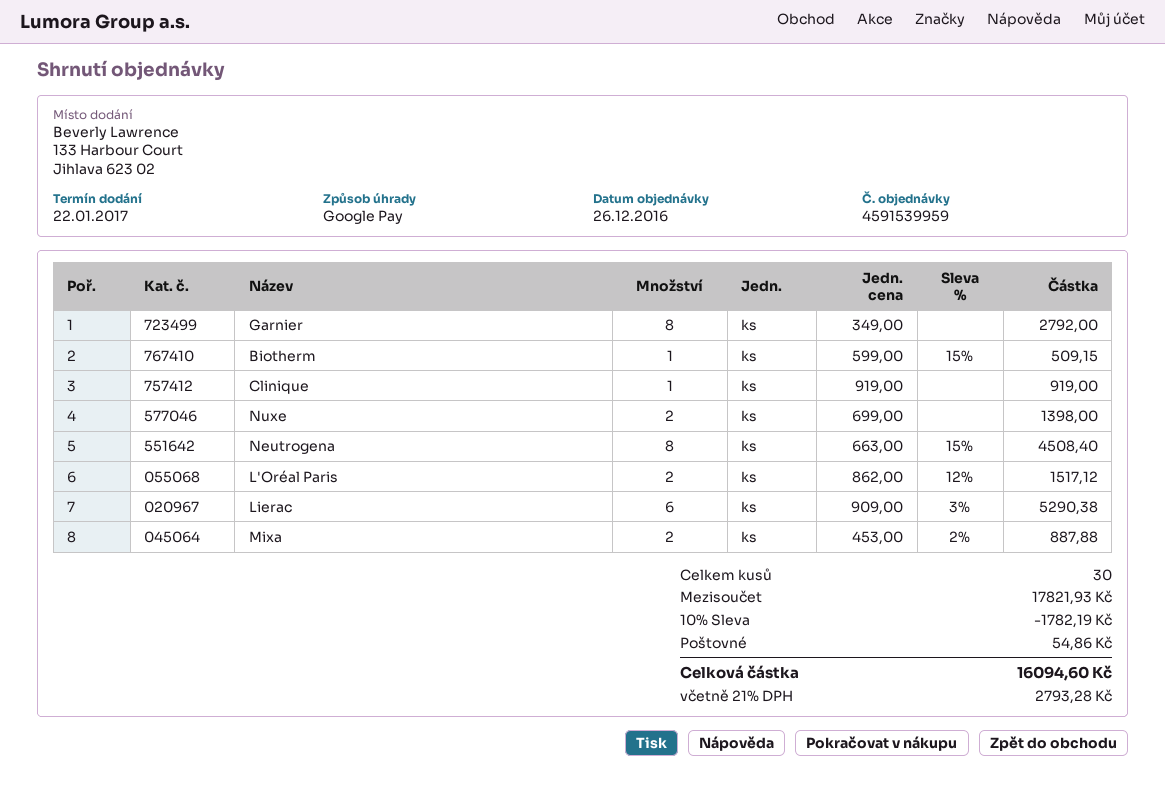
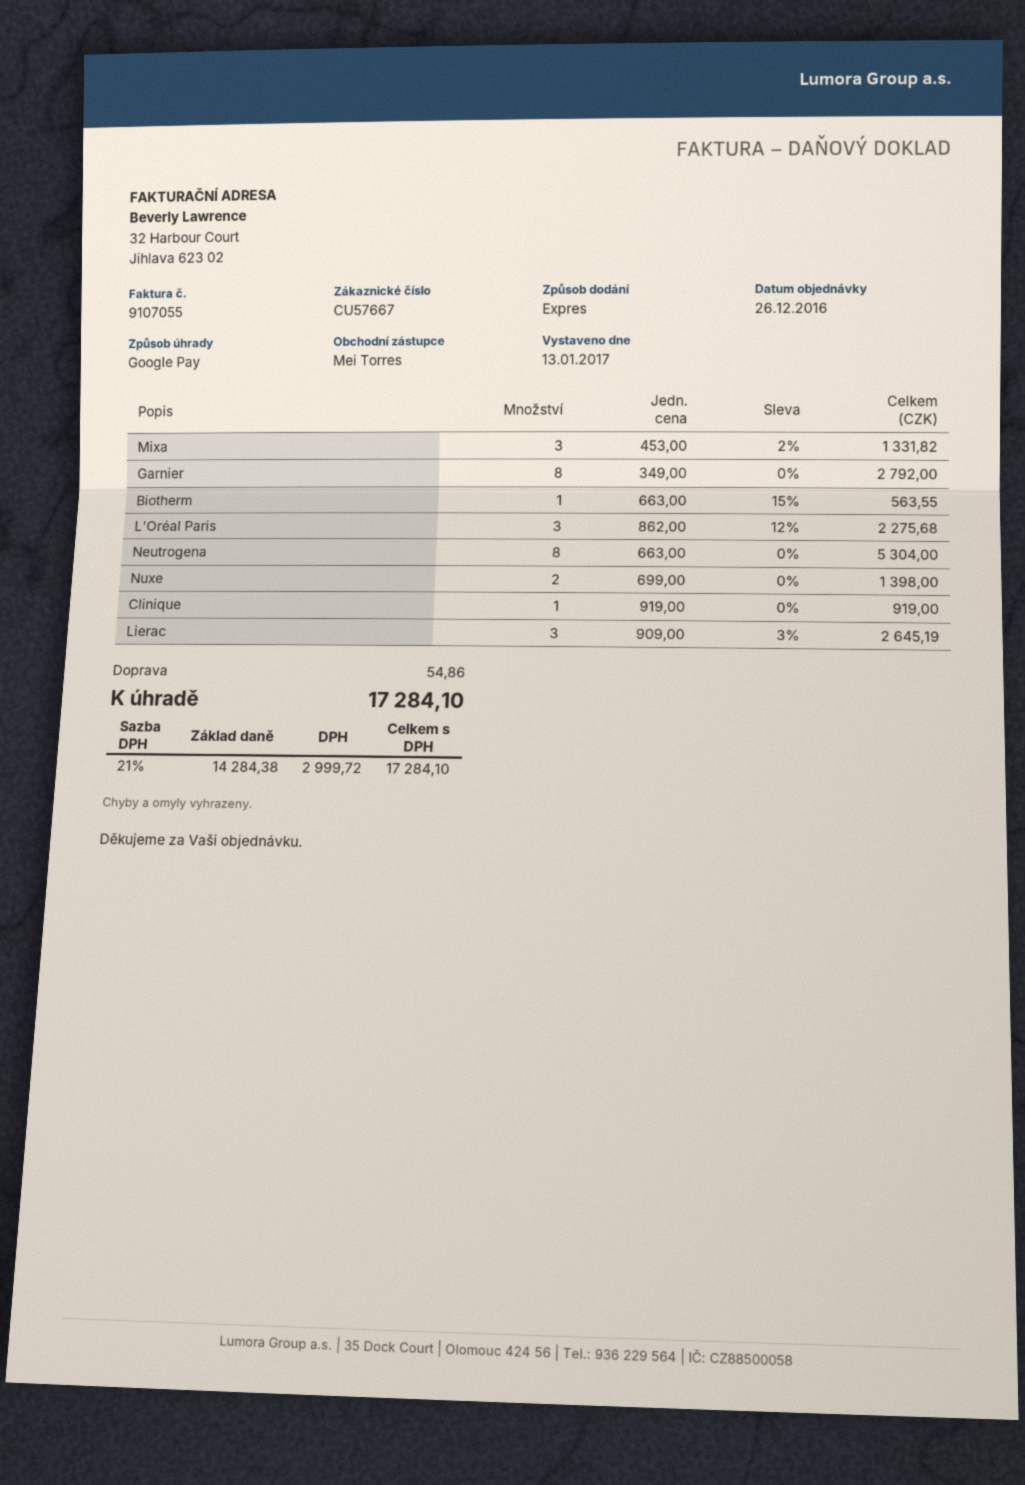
Biotherm: 1 x 599.00 - 15% = 509.15 -> 1 x 663.00 - 15% = 563.55
Neutrogena: 8 x 663.00 - 15% = 4508.40 -> 8 x 663.00 = 5304.00
L'Oréal Paris: 2 x 862.00 - 12% = 1517.12 -> 3 x 862.00 - 12% = 2275.68
Lierac: 6 x 909.00 - 3% = 5290.38 -> 3 x 909.00 - 3% = 2645.19
Mixa: 2 x 453.00 - 2% = 887.88 -> 3 x 453.00 - 2% = 1331.82
discount: 10% = 1782.19 -> none
tax: 21% = 2793.28 -> 21% = 2999.72
total: 16094.60 -> 17284.10

